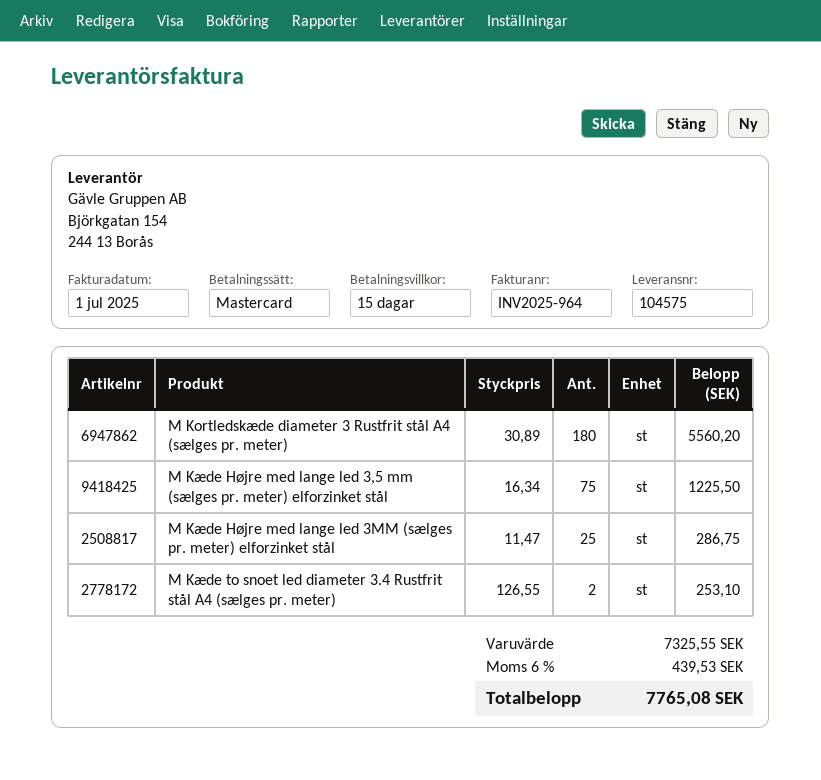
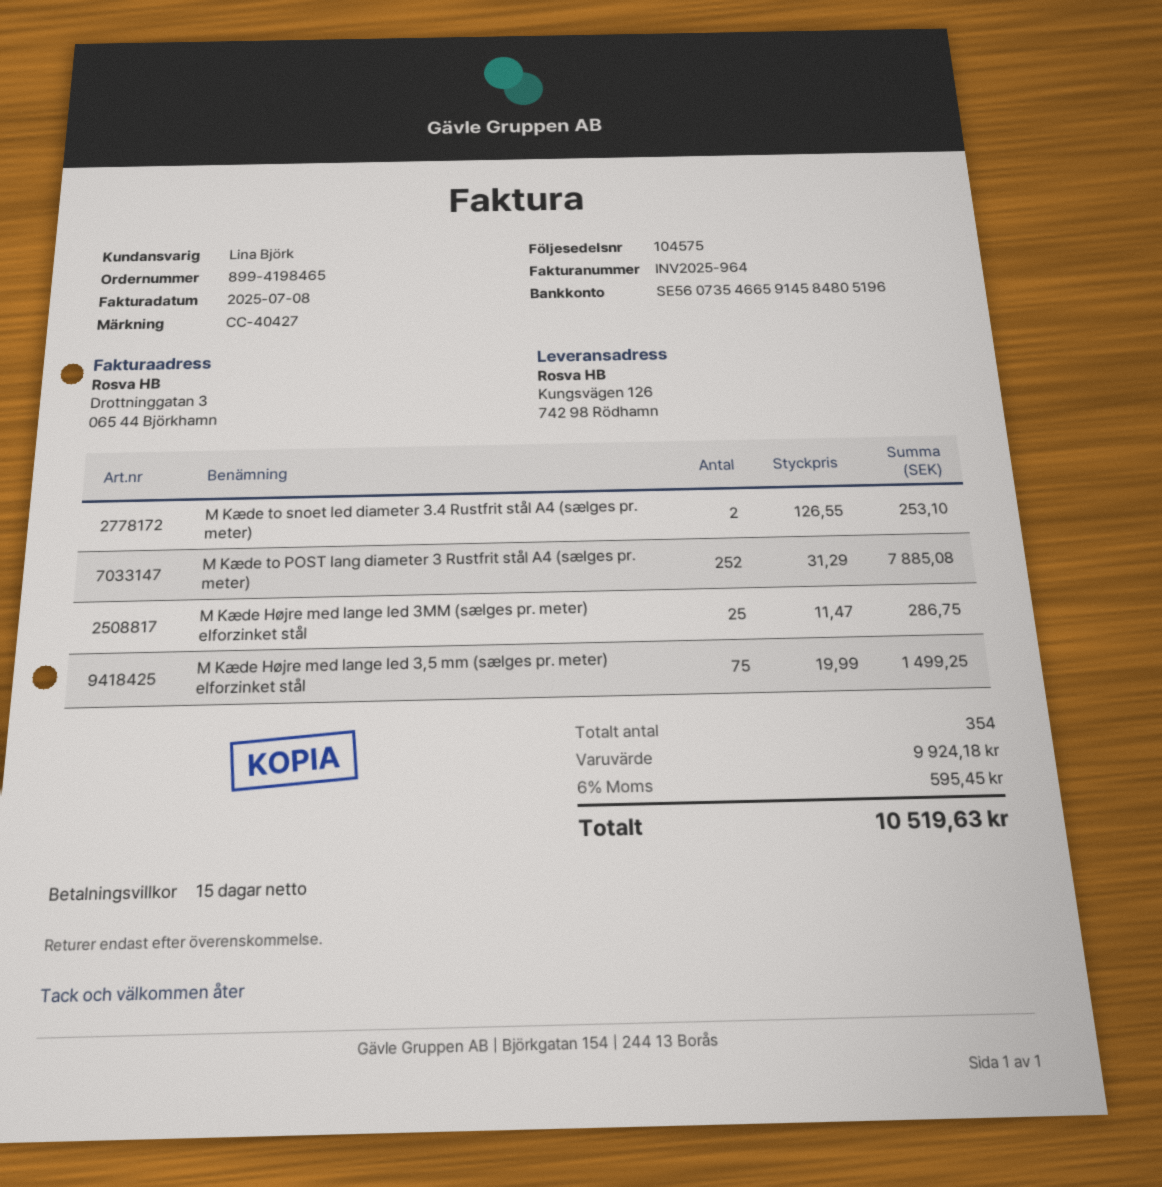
invoice date: 2025-07-01 -> 2025-07-08
M Kortledskæde diameter 3 Rustfrit stål A4 (sælges pr. meter): 180 x 30.89 = 5560.20 -> none
M Kæde Højre med lange led 3,5 mm (sælges pr. meter) elforzinket stål: 75 x 16.34 = 1225.50 -> 75 x 19.99 = 1499.25
M Kæde to POST lang diameter 3 Rustfrit stål A4 (sælges pr. meter): none -> 252 x 31.29 = 7885.08
subtotal: 7325.55 -> 9924.18
tax: 6% = 439.53 -> 6% = 595.45
total: 7765.08 -> 10519.63

